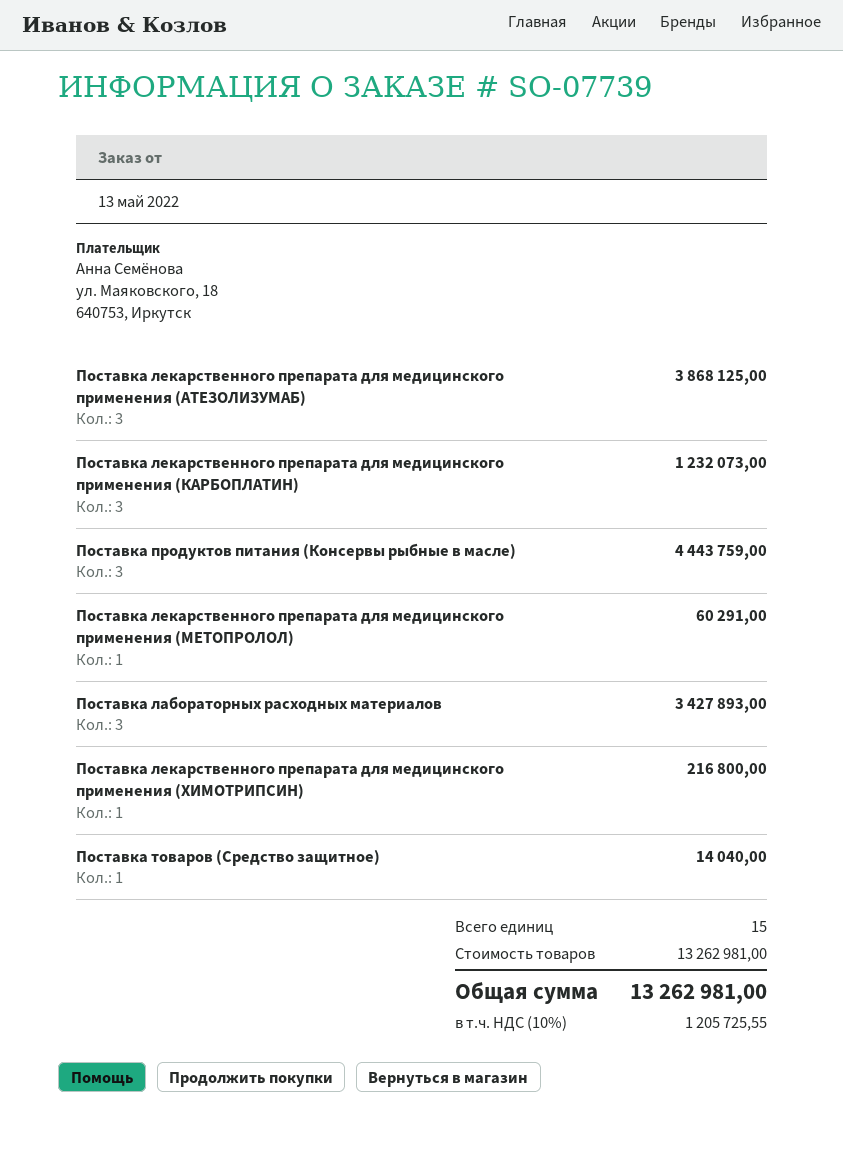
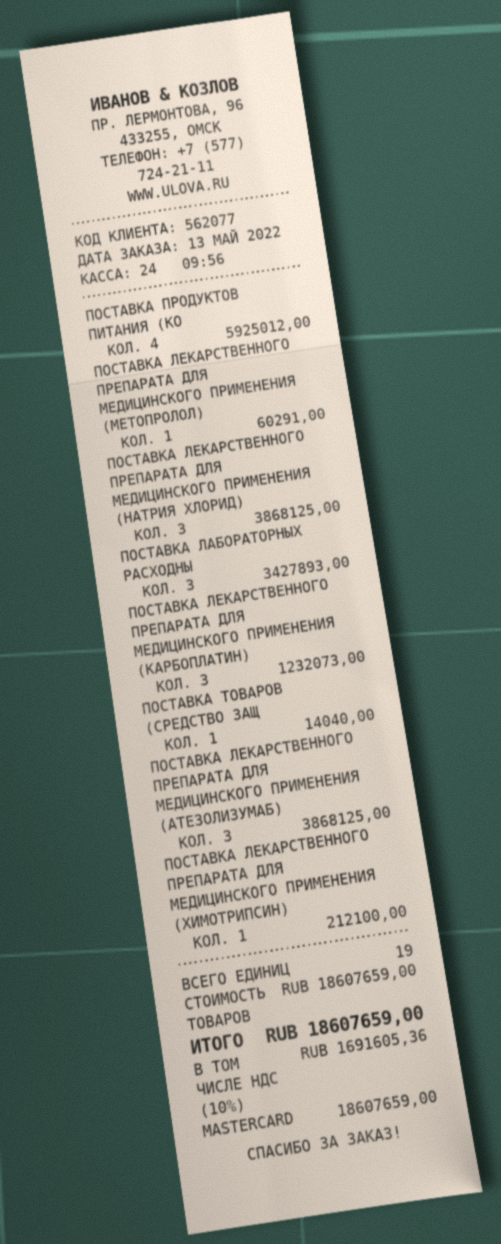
Поставка продуктов питания (Консервы рыбные в масле): 3 for 4443759.00 -> 4 for 5925012.00
Поставка лекарственного препарата для медицинского применения (ХИМОТРИПСИН): 1 for 216800.00 -> 1 for 212100.00
ПОСТАВКА ЛЕКАРСТВЕННОГО ПРЕПАРАТА ДЛЯ МЕДИЦИНСКОГО ПРИМЕНЕНИЯ (НАТРИЯ ХЛОРИД): none -> 3 for 3868125.00
total quantity: 15 -> 19
subtotal: 13262981.00 -> 18607659.00
tax: 10% = 1205725.55 -> 10% = 1691605.36
total: 13262981.00 -> 18607659.00

